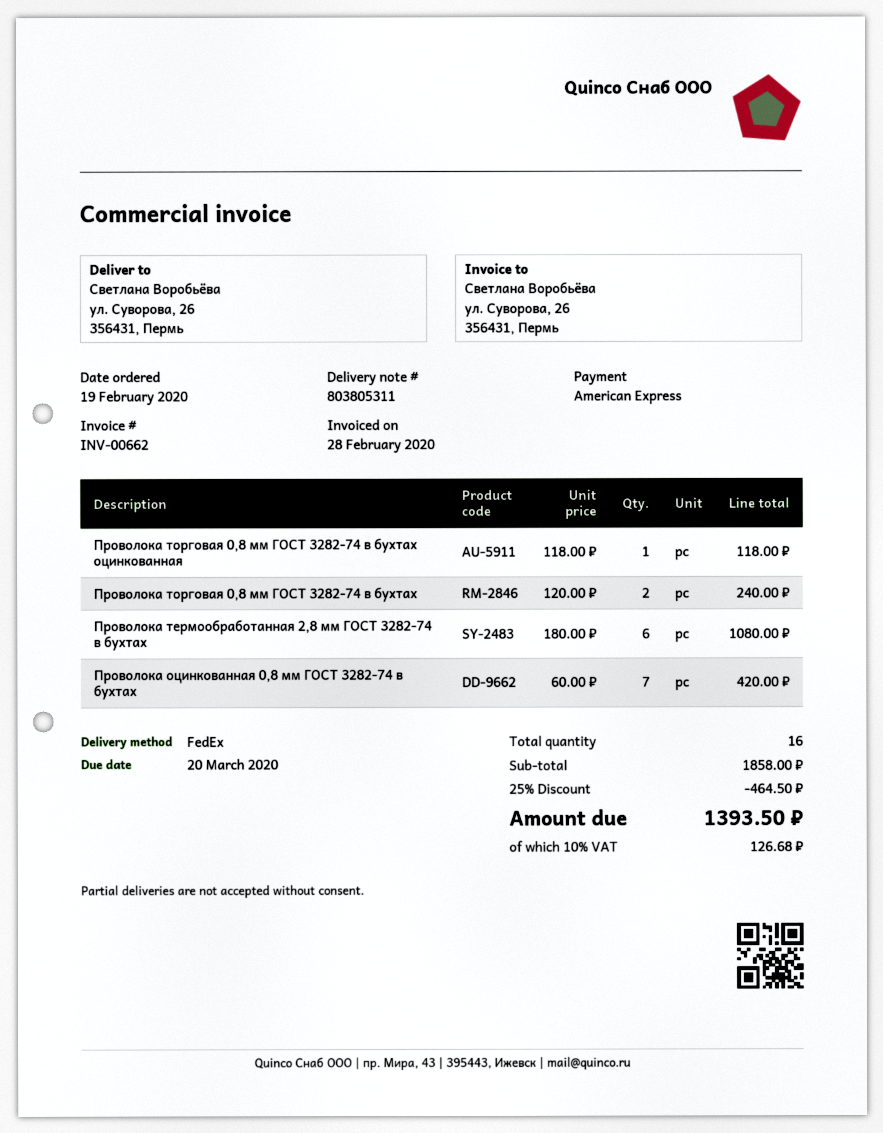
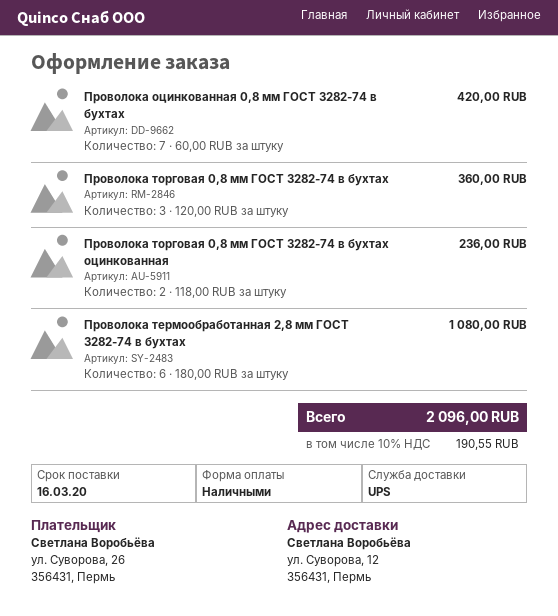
payment method: American Express -> cash
shipping method: FedEx -> UPS
ship to: ул. Суворова, 26, 356431, Пермь -> ул. Суворова, 12, 356431, Пермь
Проволока торговая 0,8 мм ГОСТ 3282-74 в бухтах оцинкованная: 1 x 118.00 = 118.00 -> 2 x 118.00 = 236.00
Проволока торговая 0,8 мм ГОСТ 3282-74 в бухтах: 2 x 120.00 = 240.00 -> 3 x 120.00 = 360.00
discount: 25% = 464.50 -> none
tax: 10% = 126.68 -> 10% = 190.55
total: 1393.50 -> 2096.00

